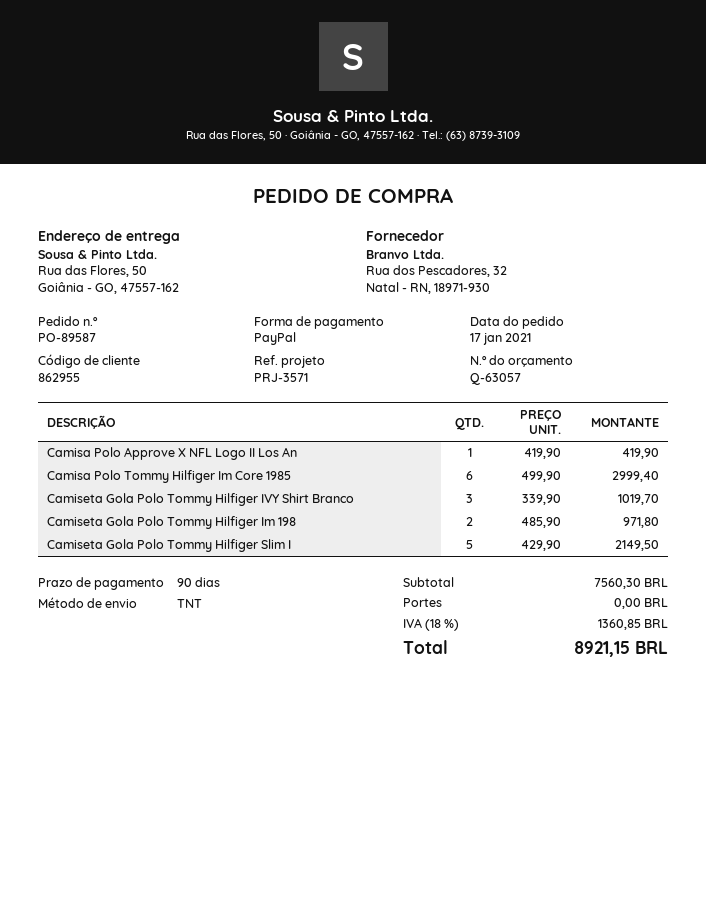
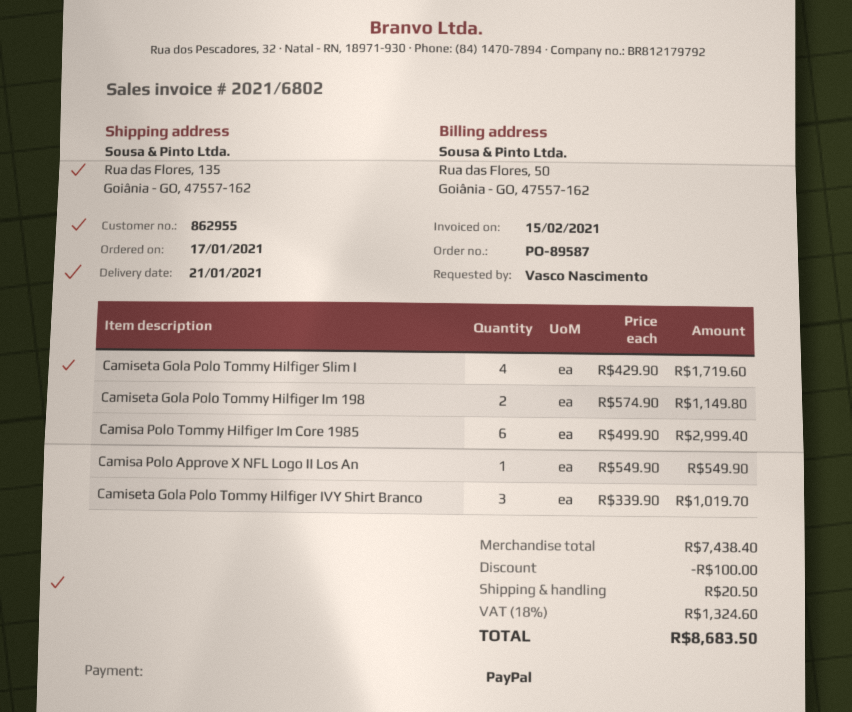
ship to: Rua das Flores, 50, Goiânia - GO, 47557-162 -> Rua das Flores, 135, Goiânia - GO, 47557-162
Camisa Polo Approve X NFL Logo II Los An: 1 x 419.90 = 419.90 -> 1 x 549.90 = 549.90
Camiseta Gola Polo Tommy Hilfiger Im 198: 2 x 485.90 = 971.80 -> 2 x 574.90 = 1149.80
Camiseta Gola Polo Tommy Hilfiger Slim I: 5 x 429.90 = 2149.50 -> 4 x 429.90 = 1719.60
subtotal: 7560.30 -> 7438.40
discount: none -> 100.00
shipping: 0.00 -> 20.50
tax: 18% = 1360.85 -> 18% = 1324.60
total: 8921.15 -> 8683.50

